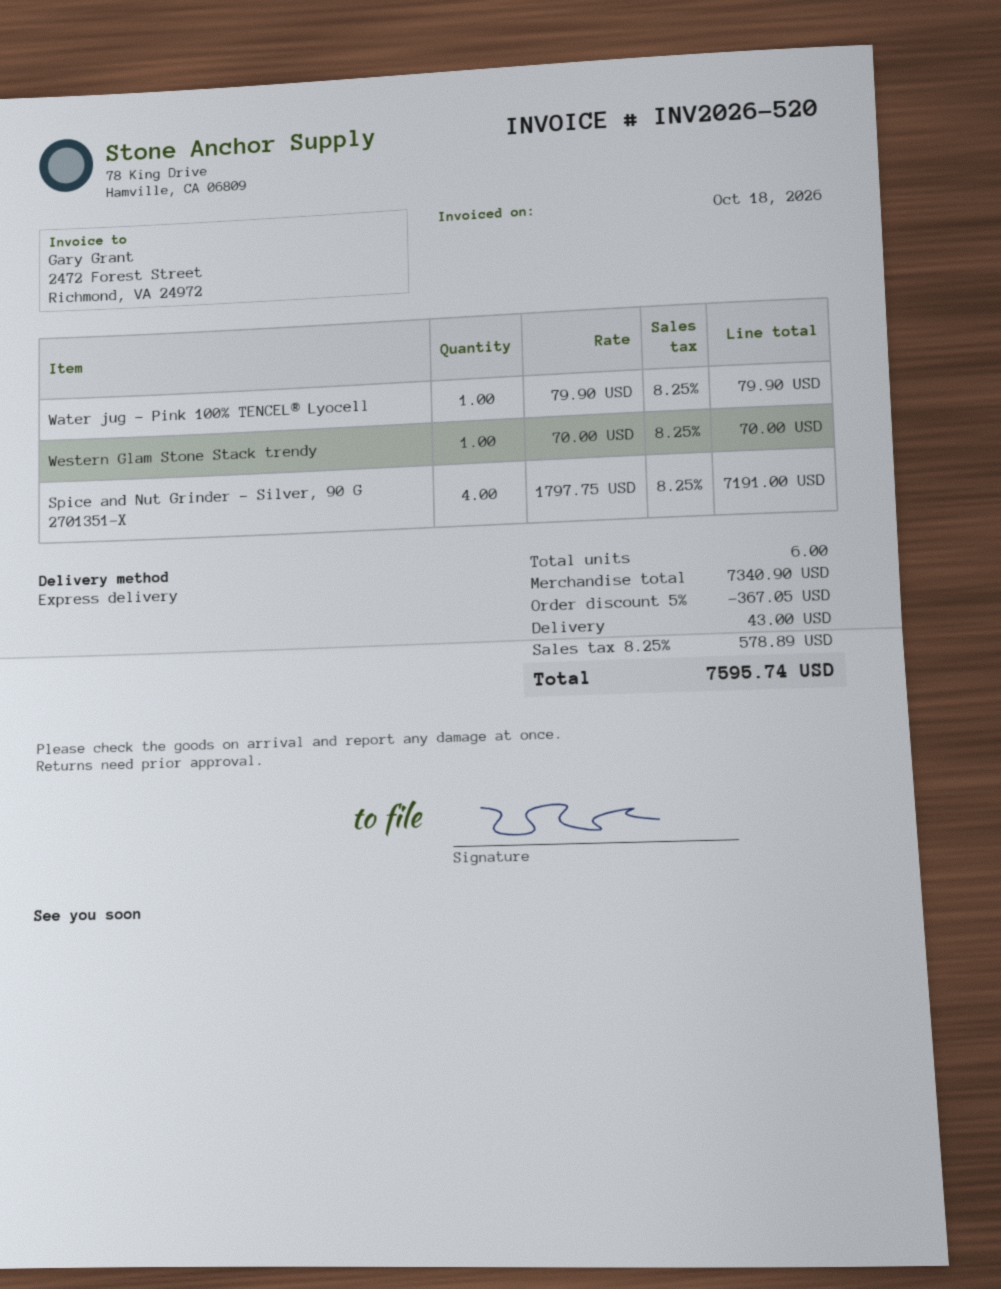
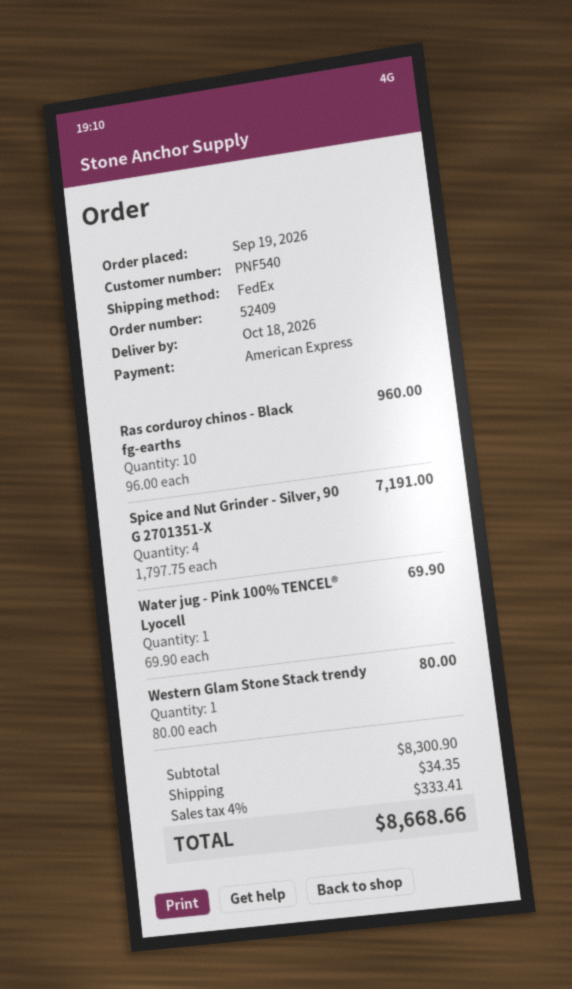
shipping method: express -> FedEx
Water jug - Pink 100% TENCEL® Lyocell: 1 x 79.90 = 79.90 -> 1 x 69.90 = 69.90
Western Glam Stone Stack trendy: 1 x 70.00 = 70.00 -> 1 x 80.00 = 80.00
Ras corduroy chinos - Black fg-earths: none -> 10 x 96.00 = 960.00
subtotal: 7340.90 -> 8300.90
discount: 5% = 367.05 -> none
shipping: 43.00 -> 34.35
tax: 8.25% = 578.89 -> 4% = 333.41
total: 7595.74 -> 8668.66

